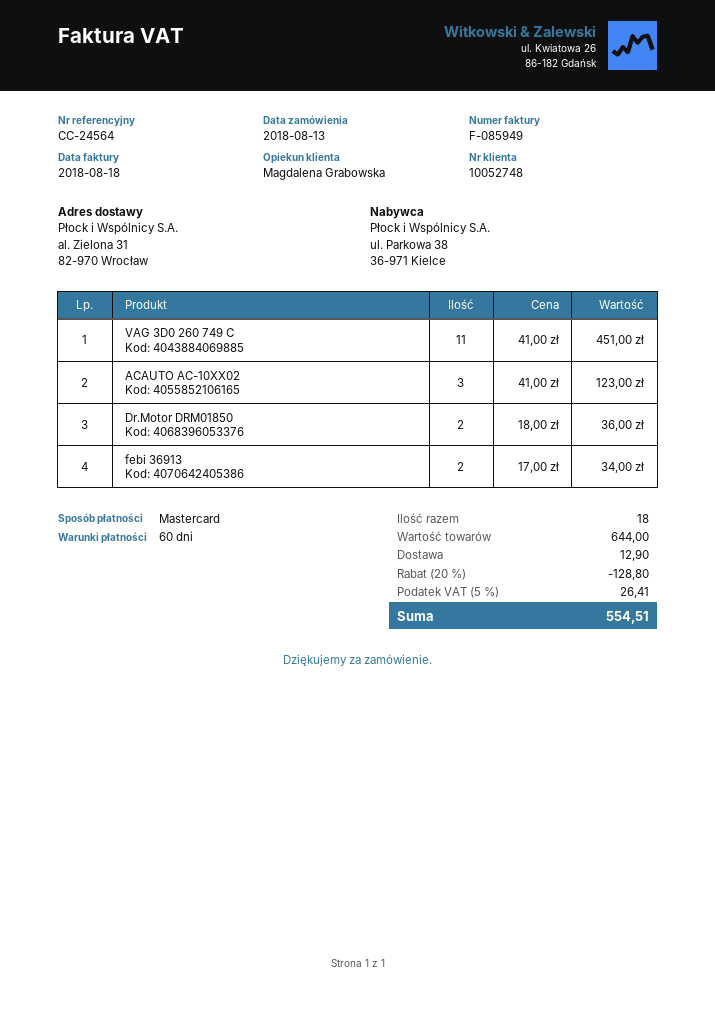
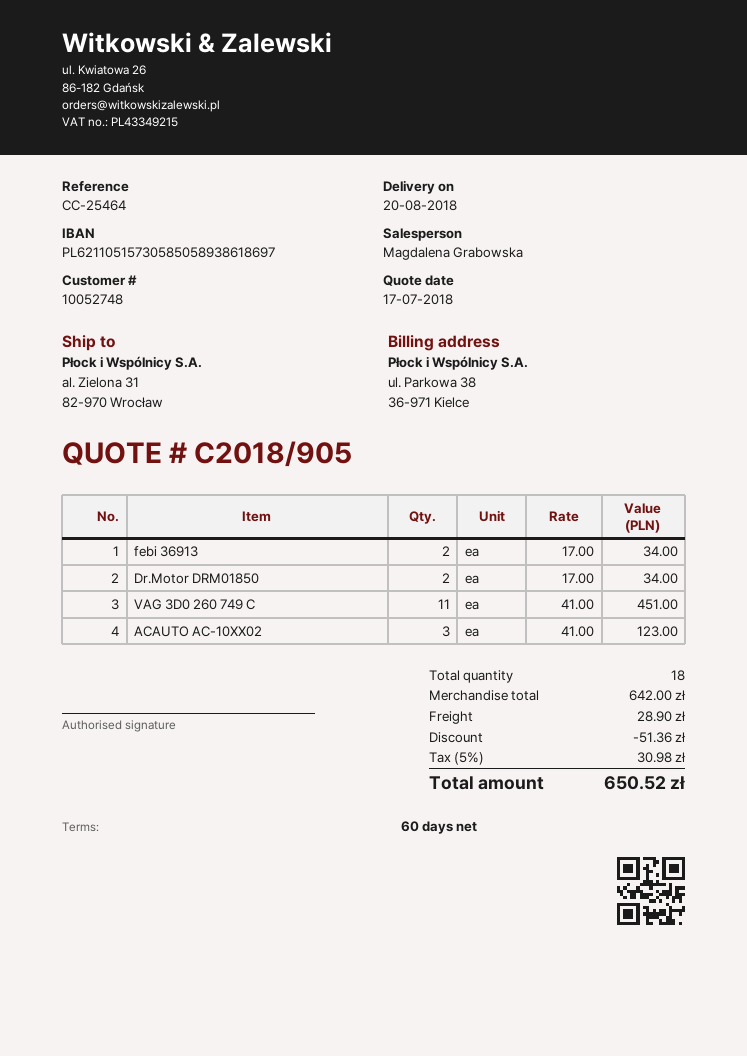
reference: CC-24564 -> CC-25464
Dr.Motor DRM01850: 2 x 18.00 = 36.00 -> 2 x 17.00 = 34.00
subtotal: 644.00 -> 642.00
discount: 128.80 -> 51.36
shipping: 12.90 -> 28.90
tax: 5% = 26.41 -> 5% = 30.98
total: 554.51 -> 650.52

